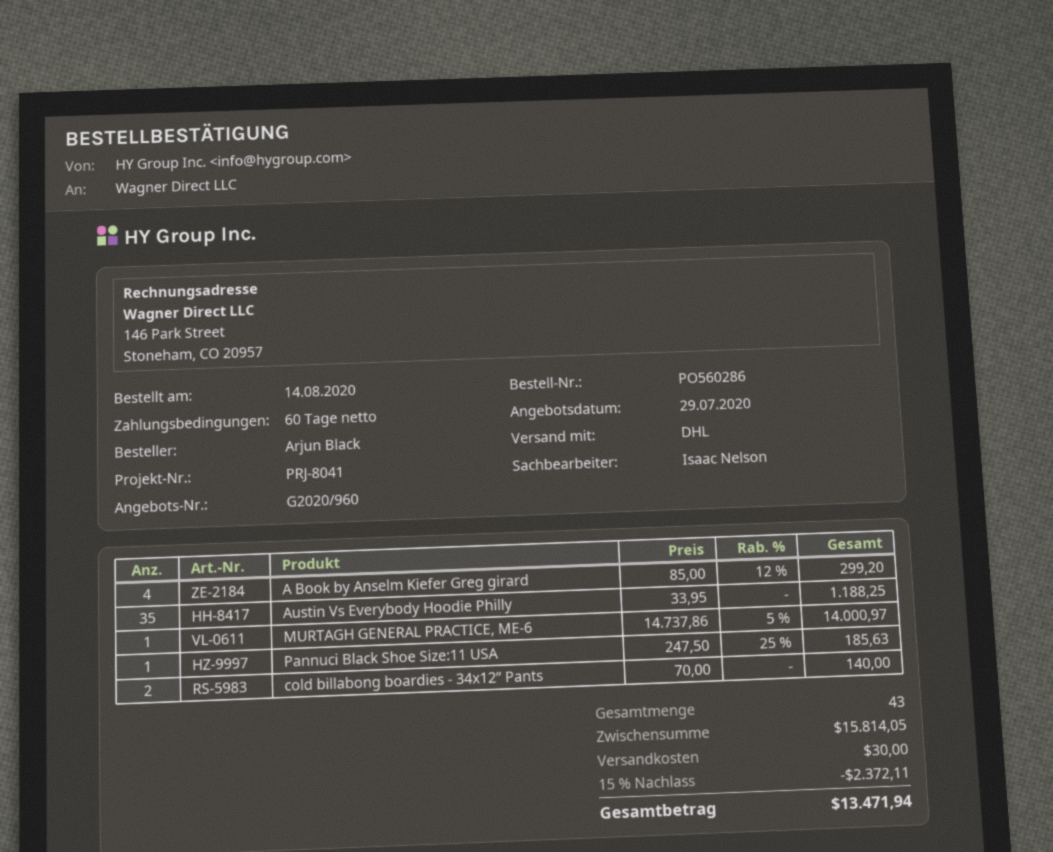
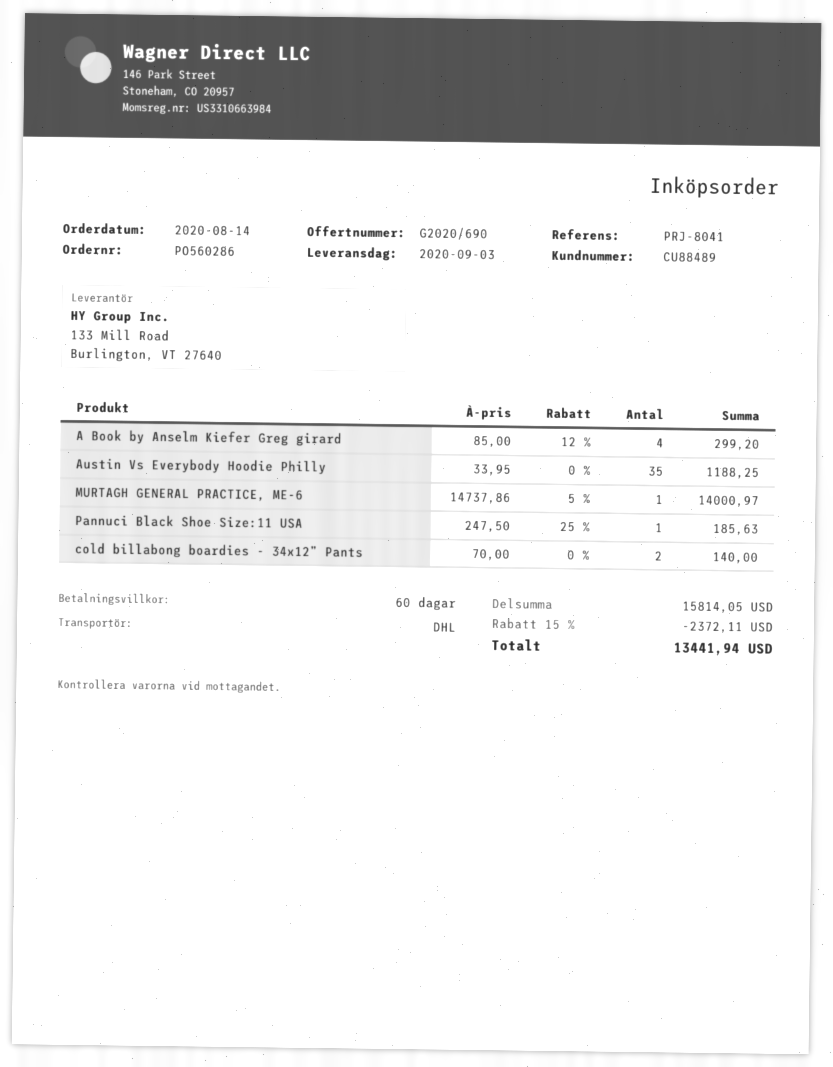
quote number: G2020/960 -> G2020/690
shipping: 30.00 -> none
total: 13471.94 -> 13441.94

